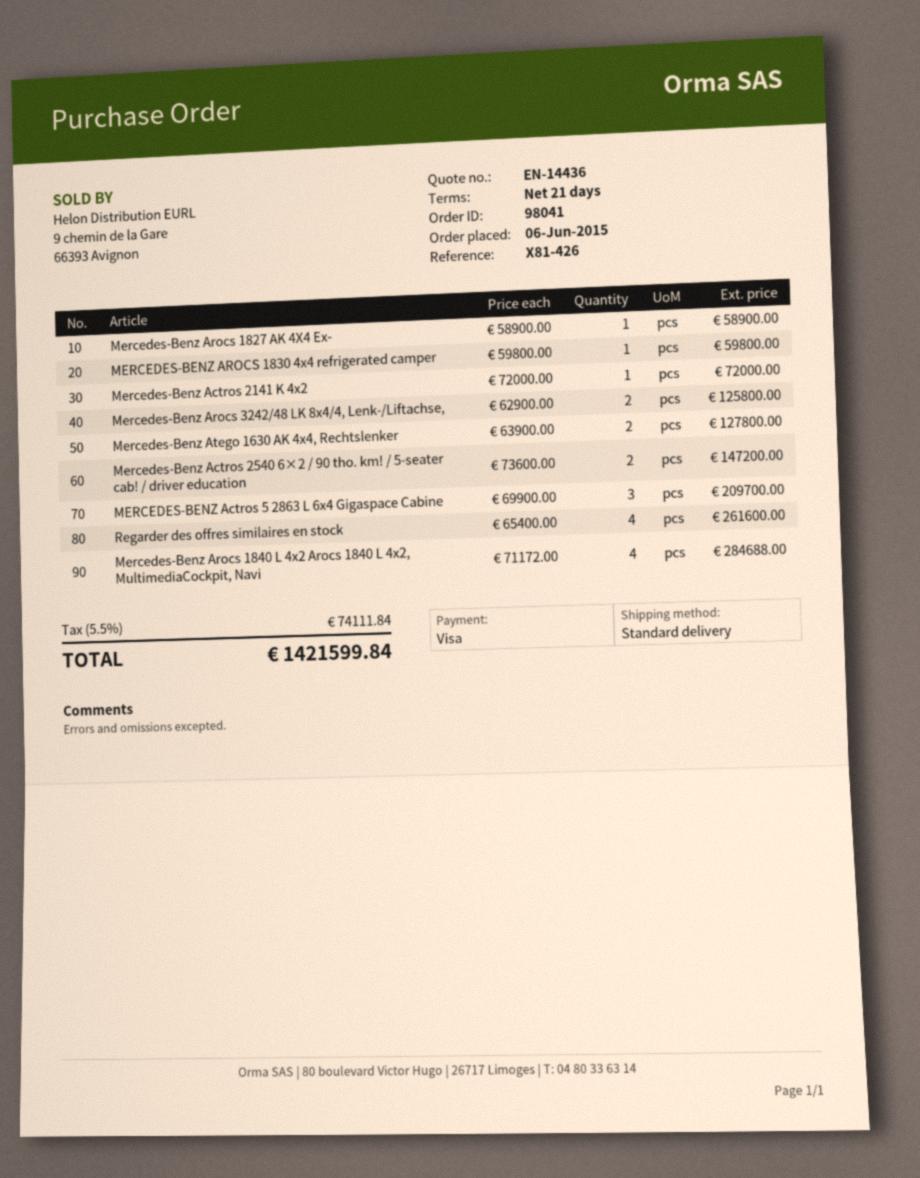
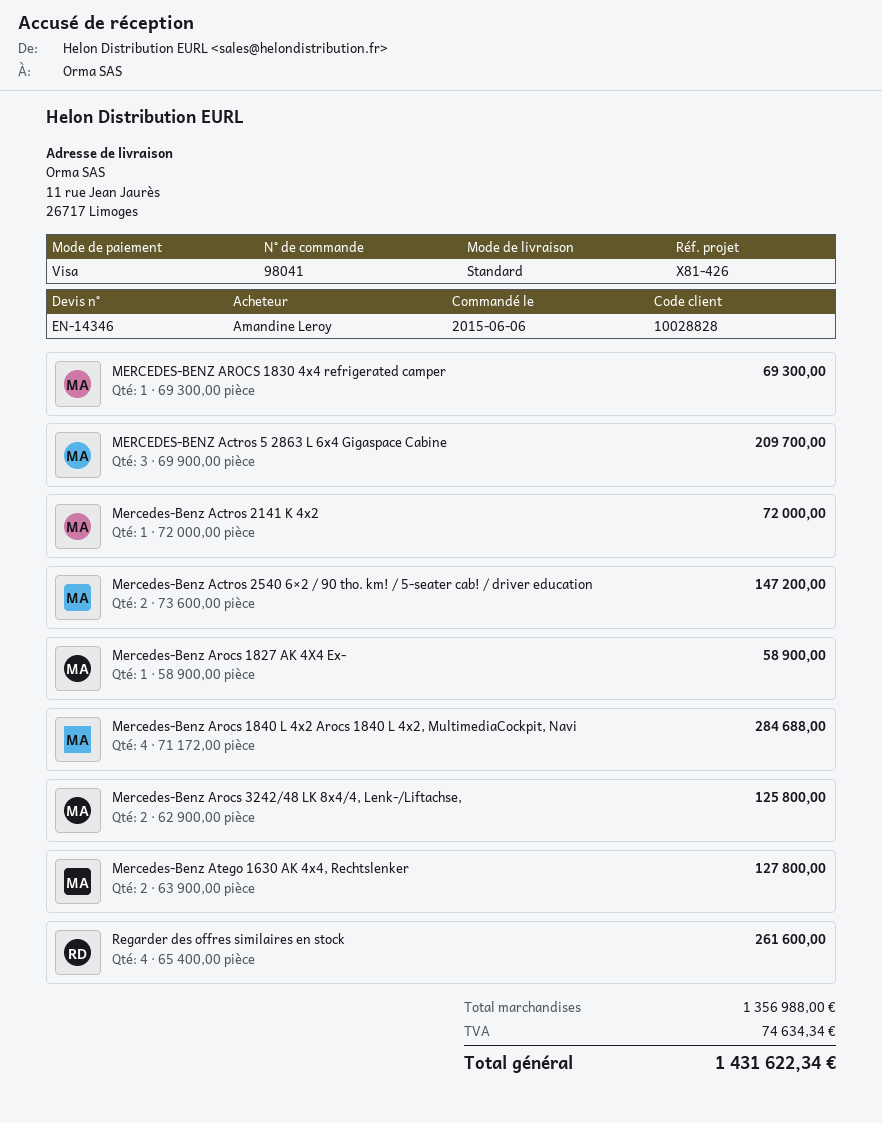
quote number: EN-14436 -> EN-14346
MERCEDES-BENZ AROCS 1830 4x4 refrigerated camper: 1 x 59800.00 = 59800.00 -> 1 x 69300.00 = 69300.00
tax: 74111.84 -> 74634.34
total: 1421599.84 -> 1431622.34

